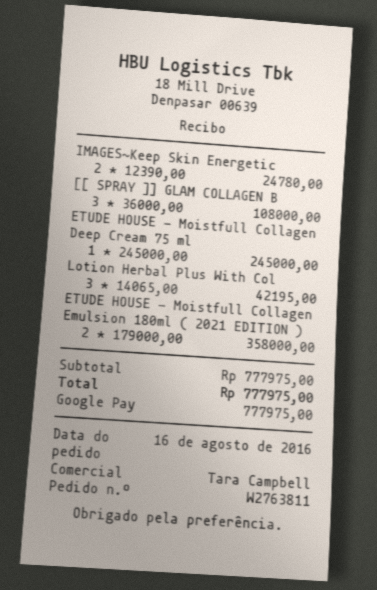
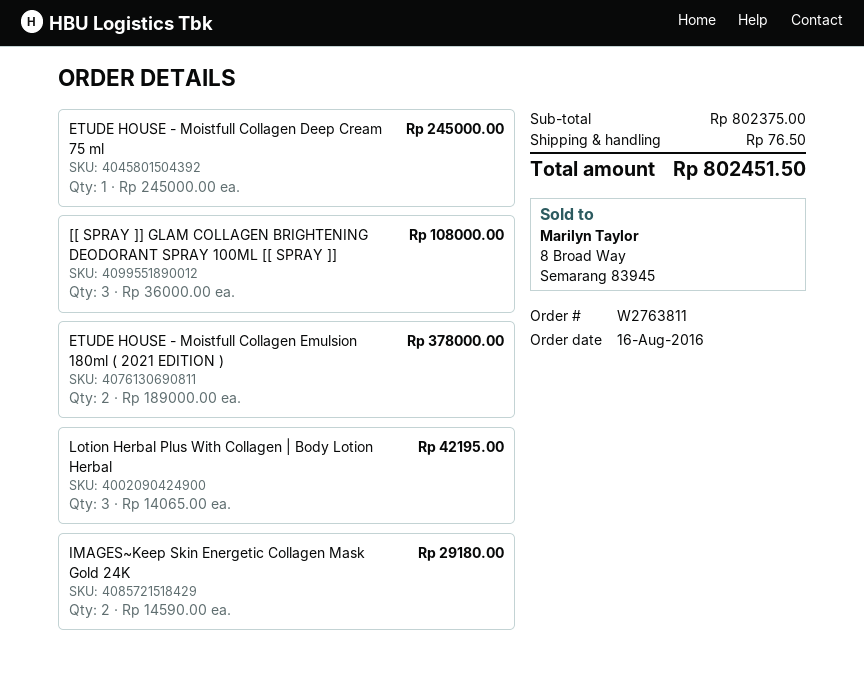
IMAGES~Keep Skin Energetic: 2 x 12390.00 = 24780.00 -> 2 x 14590.00 = 29180.00
ETUDE HOUSE - Moistfull Collagen Emulsion 180ml ( 2021 EDITION ): 2 x 179000.00 = 358000.00 -> 2 x 189000.00 = 378000.00
subtotal: 777975.00 -> 802375.00
shipping: none -> 76.50
total: 777975.00 -> 802451.50

